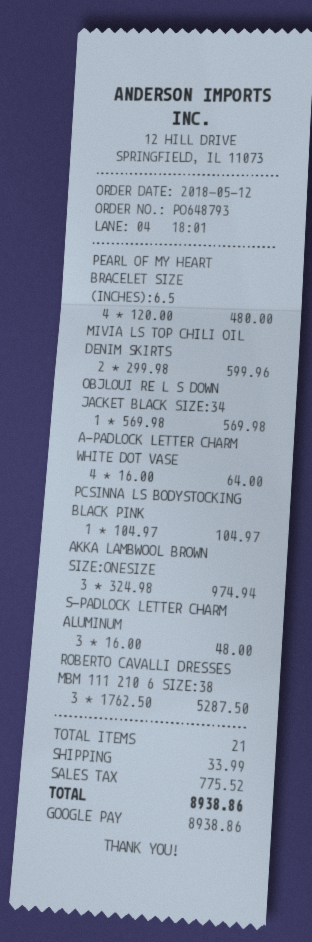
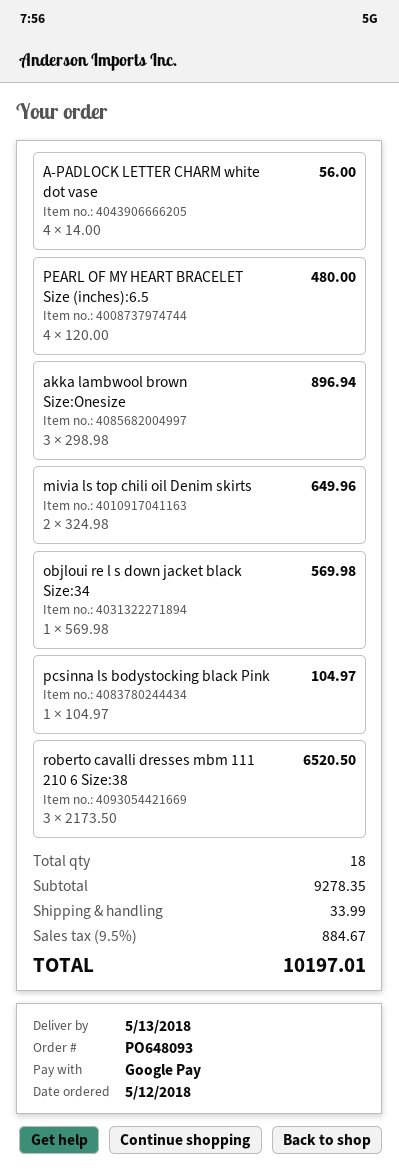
order number: PO648793 -> PO648093
MIVIA LS TOP CHILI OIL DENIM SKIRTS: 2 x 299.98 = 599.96 -> 2 x 324.98 = 649.96
A-PADLOCK LETTER CHARM WHITE DOT VASE: 4 x 16.00 = 64.00 -> 4 x 14.00 = 56.00
AKKA LAMBWOOL BROWN SIZE:ONESIZE: 3 x 324.98 = 974.94 -> 3 x 298.98 = 896.94
S-PADLOCK LETTER CHARM ALUMINUM: 3 x 16.00 = 48.00 -> none
ROBERTO CAVALLI DRESSES MBM 111 210 6 SIZE:38: 3 x 1762.50 = 5287.50 -> 3 x 2173.50 = 6520.50
total quantity: 21 -> 18
tax: 775.52 -> 884.67
total: 8938.86 -> 10197.01

